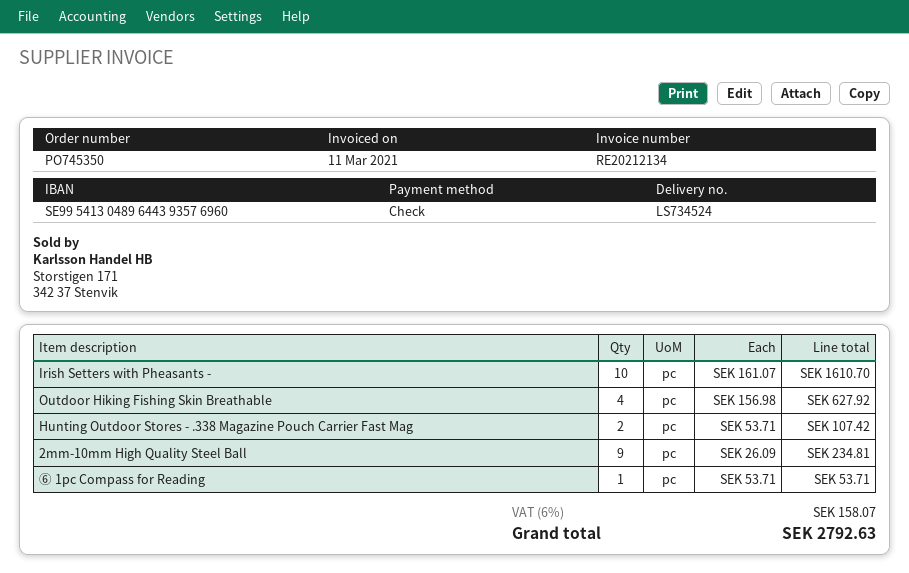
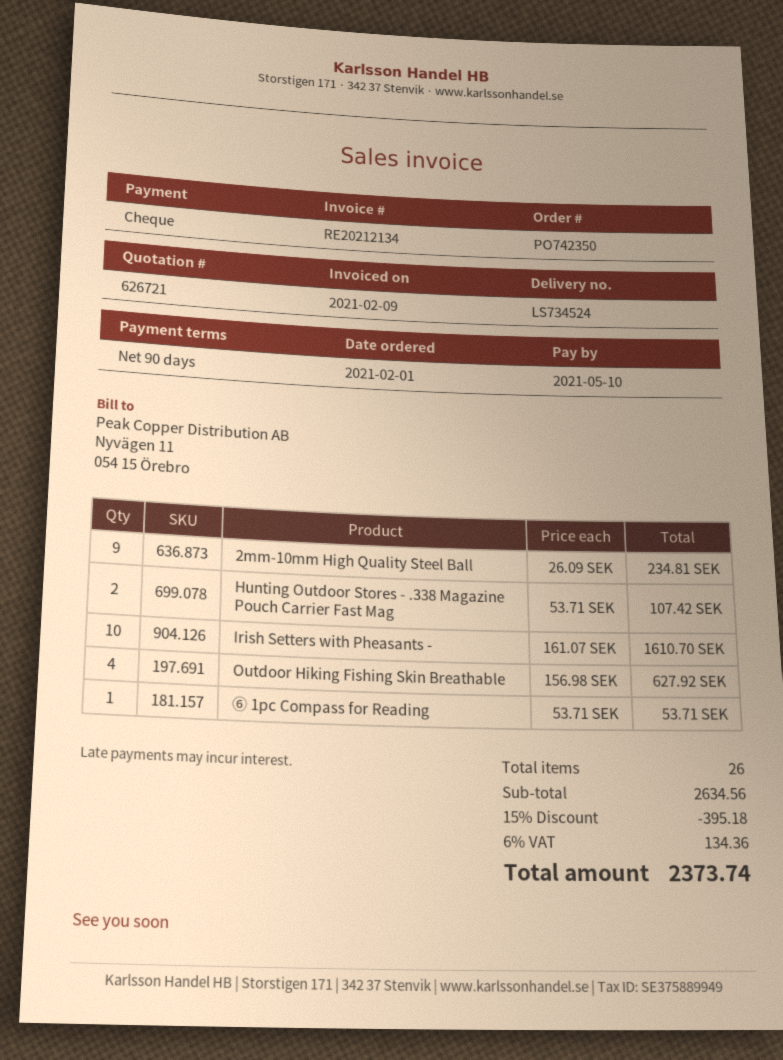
order number: PO745350 -> PO742350
invoice date: 2021-03-11 -> 2021-02-09
discount: none -> 15% = 395.18
tax: 6% = 158.07 -> 6% = 134.36
total: 2792.63 -> 2373.74

